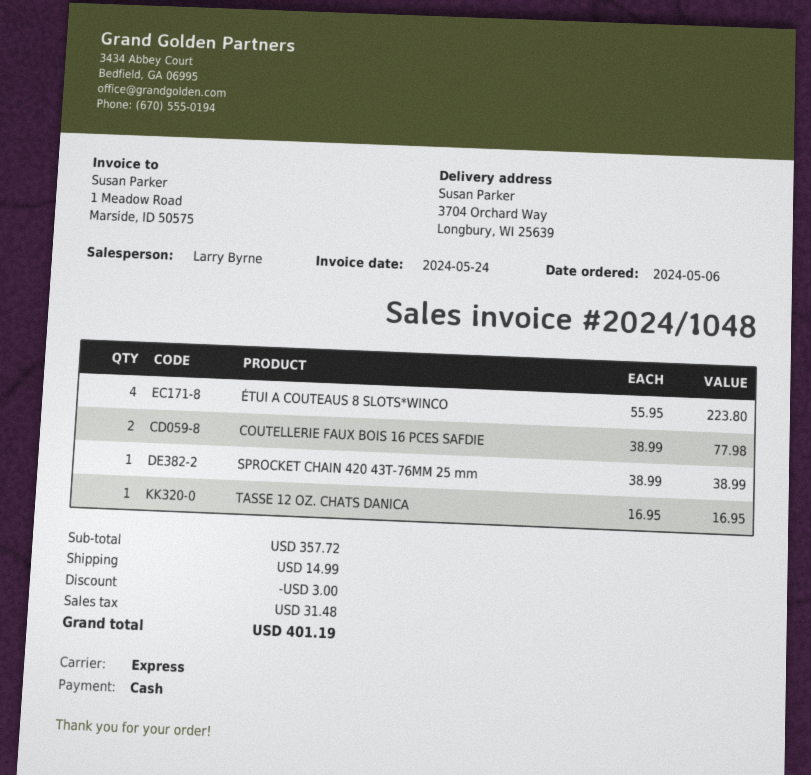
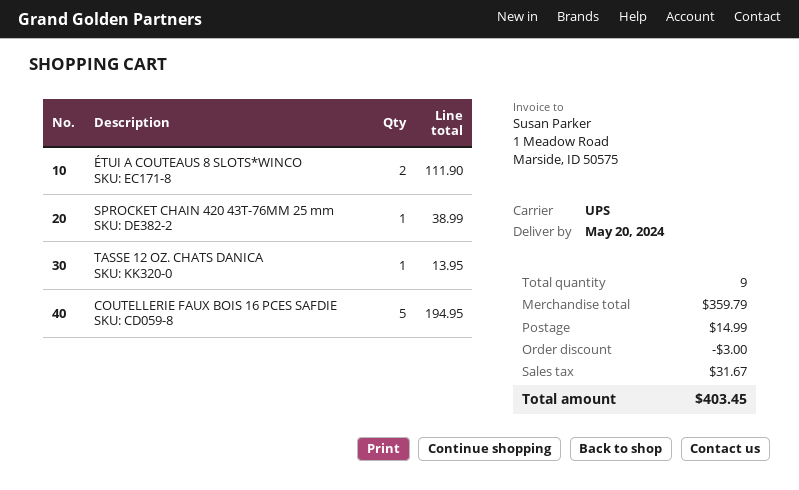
shipping method: express -> UPS
ÉTUI A COUTEAUS 8 SLOTS*WINCO: 4 for 223.80 -> 2 for 111.90
COUTELLERIE FAUX BOIS 16 PCES SAFDIE: 2 for 77.98 -> 5 for 194.95
TASSE 12 OZ. CHATS DANICA: 1 for 16.95 -> 1 for 13.95
subtotal: 357.72 -> 359.79
tax: 31.48 -> 31.67
total: 401.19 -> 403.45

